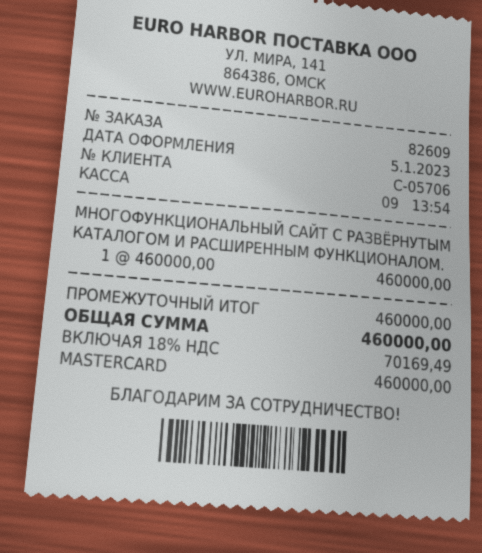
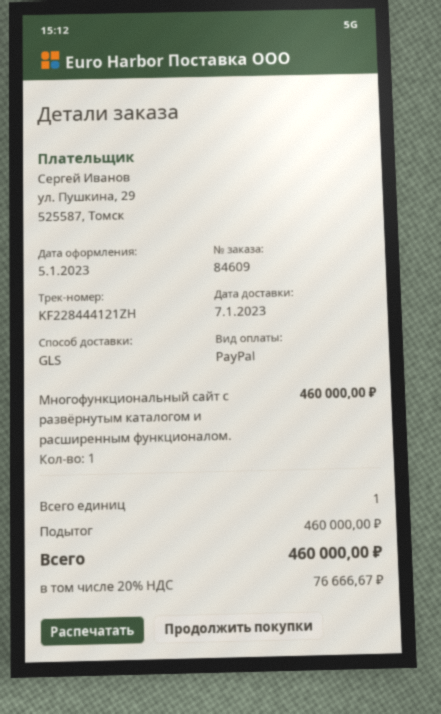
order number: 82609 -> 84609
payment method: Mastercard -> PayPal
tax: 18% = 70169.49 -> 20% = 76666.67

